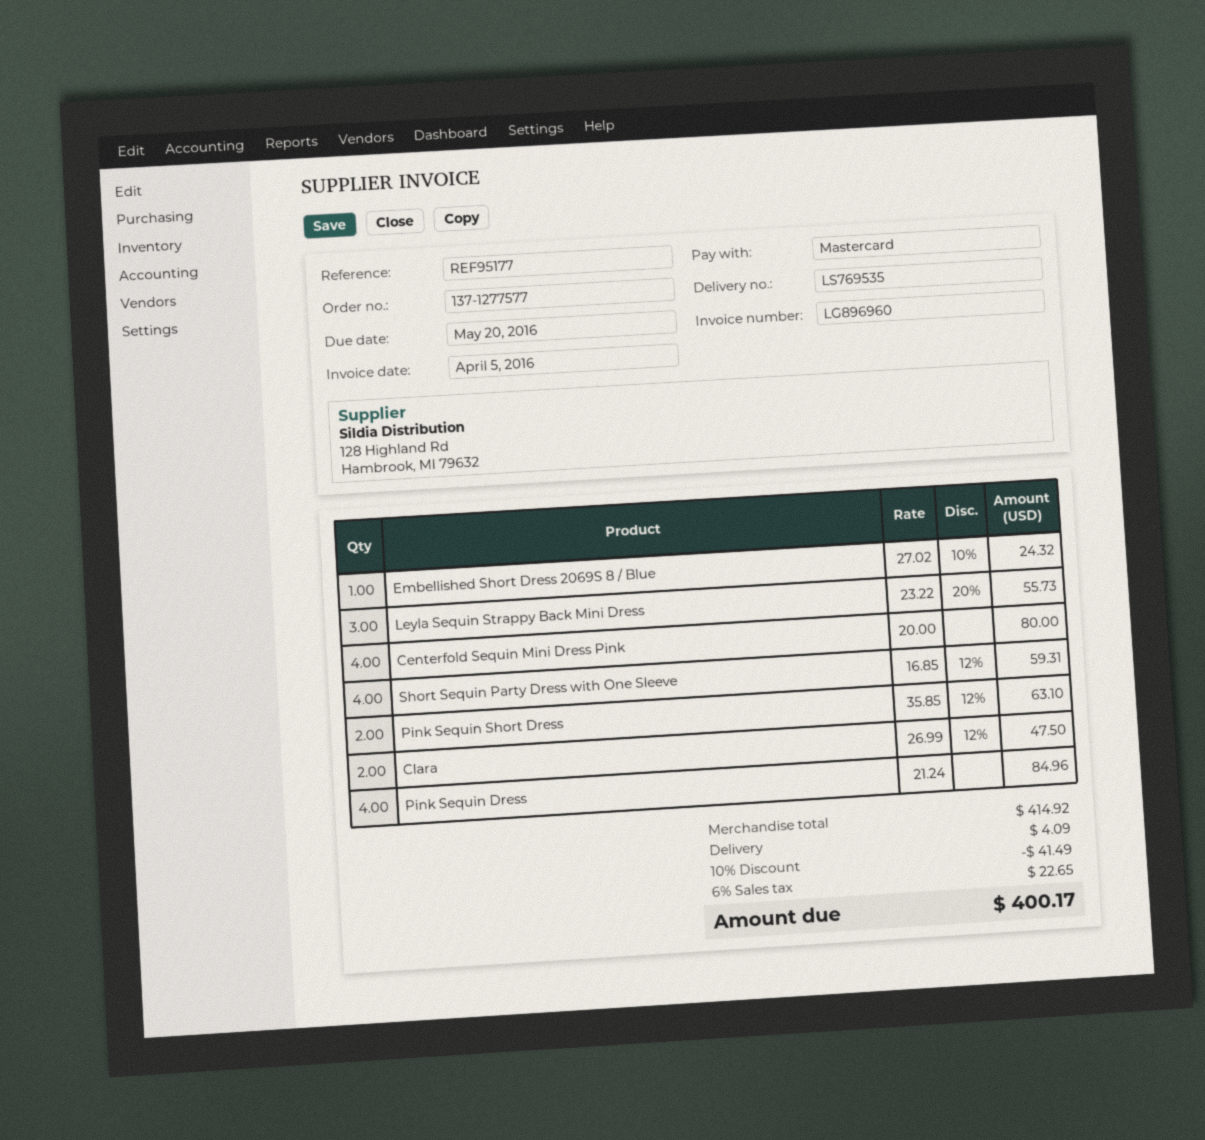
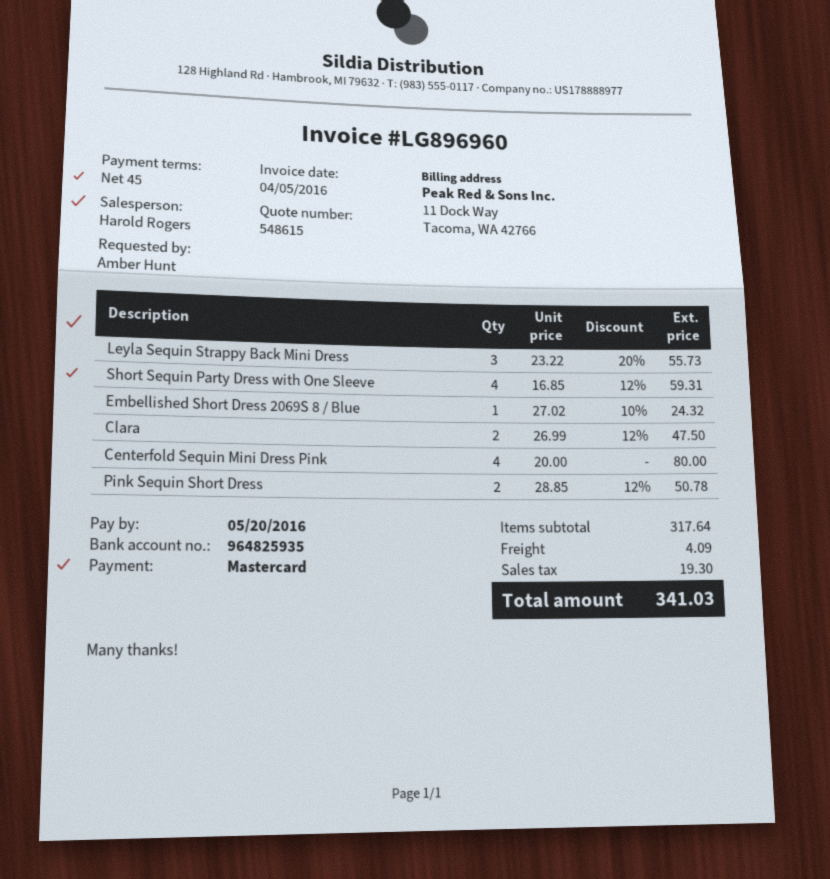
Pink Sequin Short Dress: 2 x 35.85 - 12% = 63.10 -> 2 x 28.85 - 12% = 50.78
Pink Sequin Dress: 4 x 21.24 = 84.96 -> none
subtotal: 414.92 -> 317.64
discount: 10% = 41.49 -> none
tax: 22.65 -> 19.30
total: 400.17 -> 341.03

